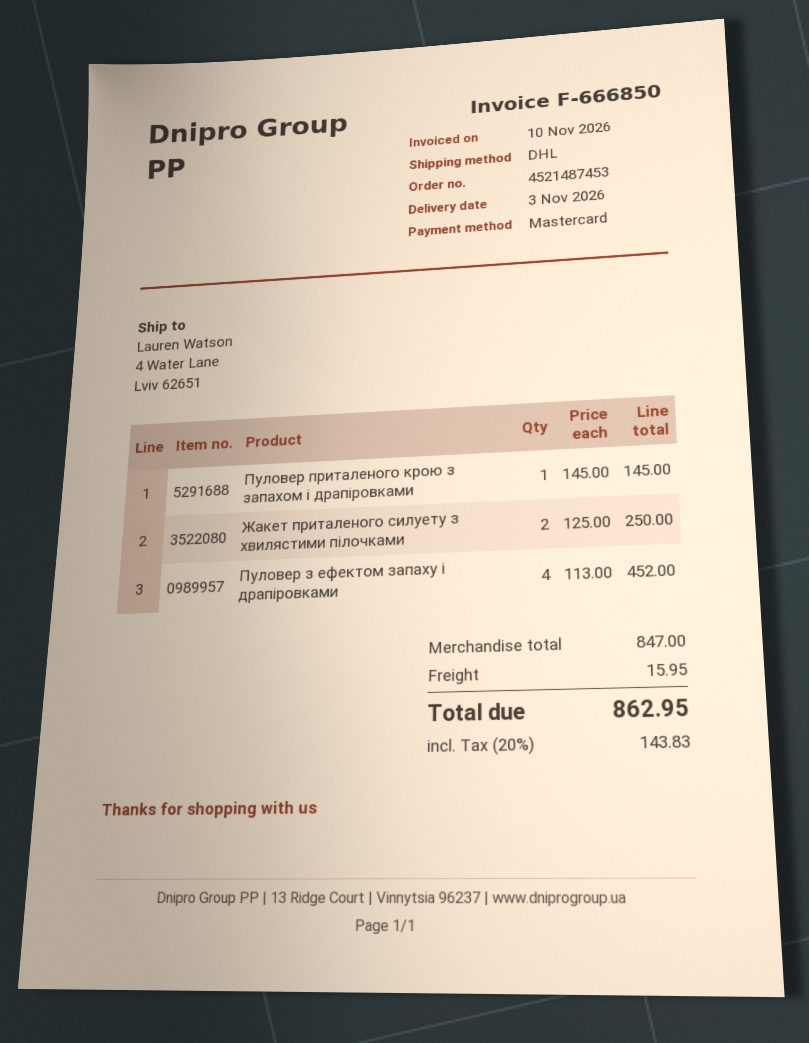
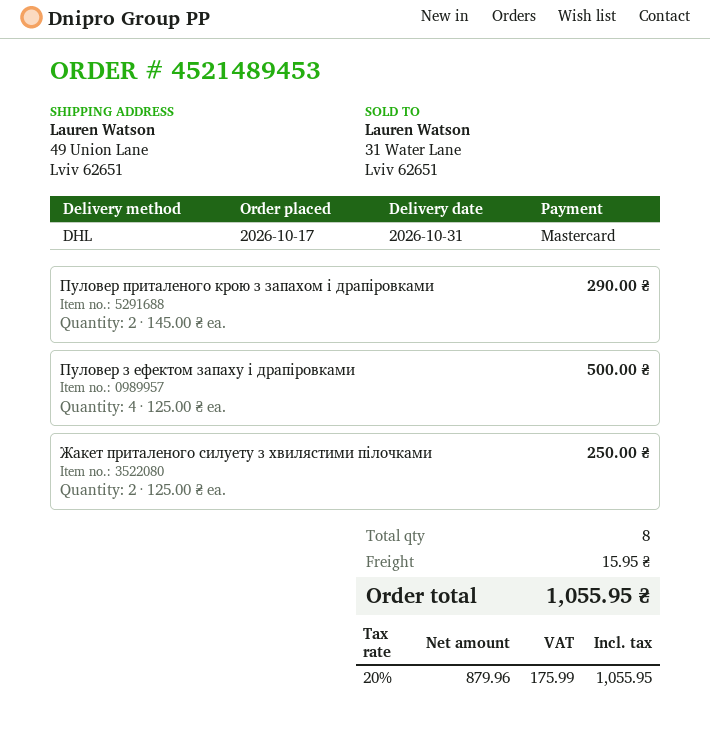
order number: 4521487453 -> 4521489453
delivery date: 2026-11-03 -> 2026-10-31
ship to: 4 Water Lane, Lviv 62651 -> 49 Union Lane, Lviv 62651
Пуловер приталеного крою з запахом і драпіровками: 1 x 145.00 = 145.00 -> 2 x 145.00 = 290.00
Пуловер з ефектом запаху і драпіровками: 4 x 113.00 = 452.00 -> 4 x 125.00 = 500.00
tax: 20% = 143.83 -> 20% = 175.99
total: 862.95 -> 1055.95

